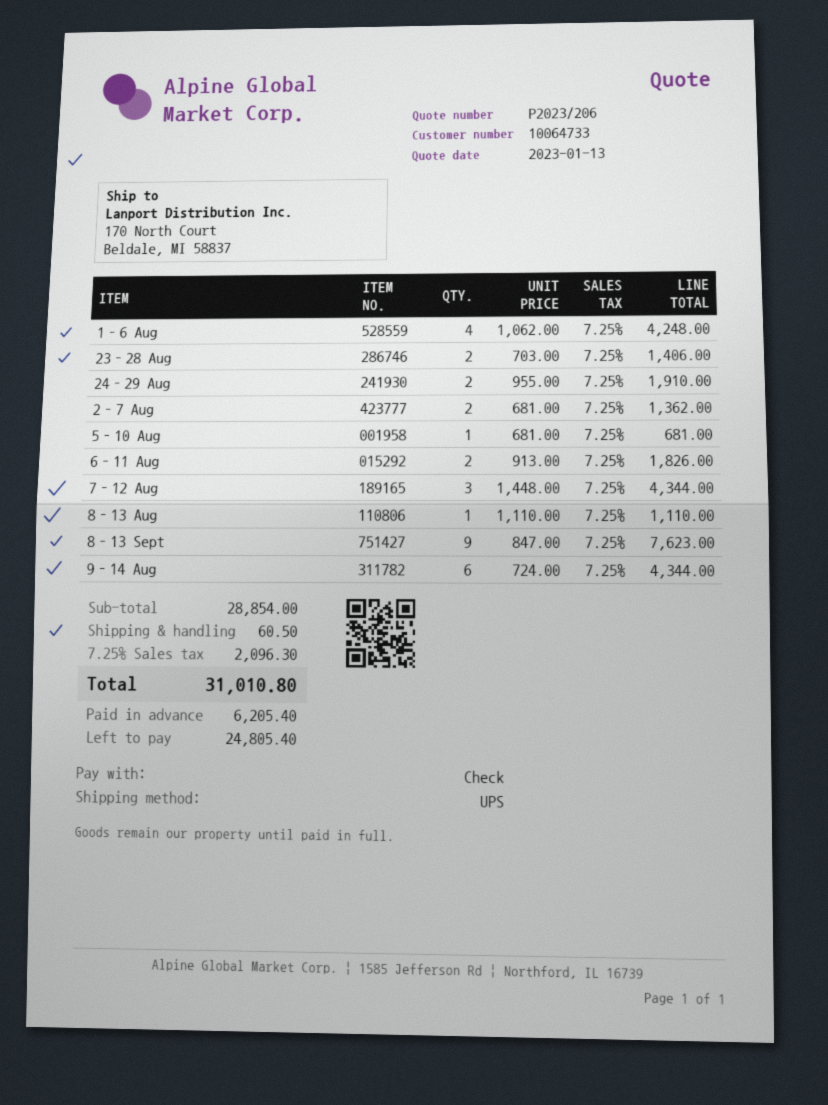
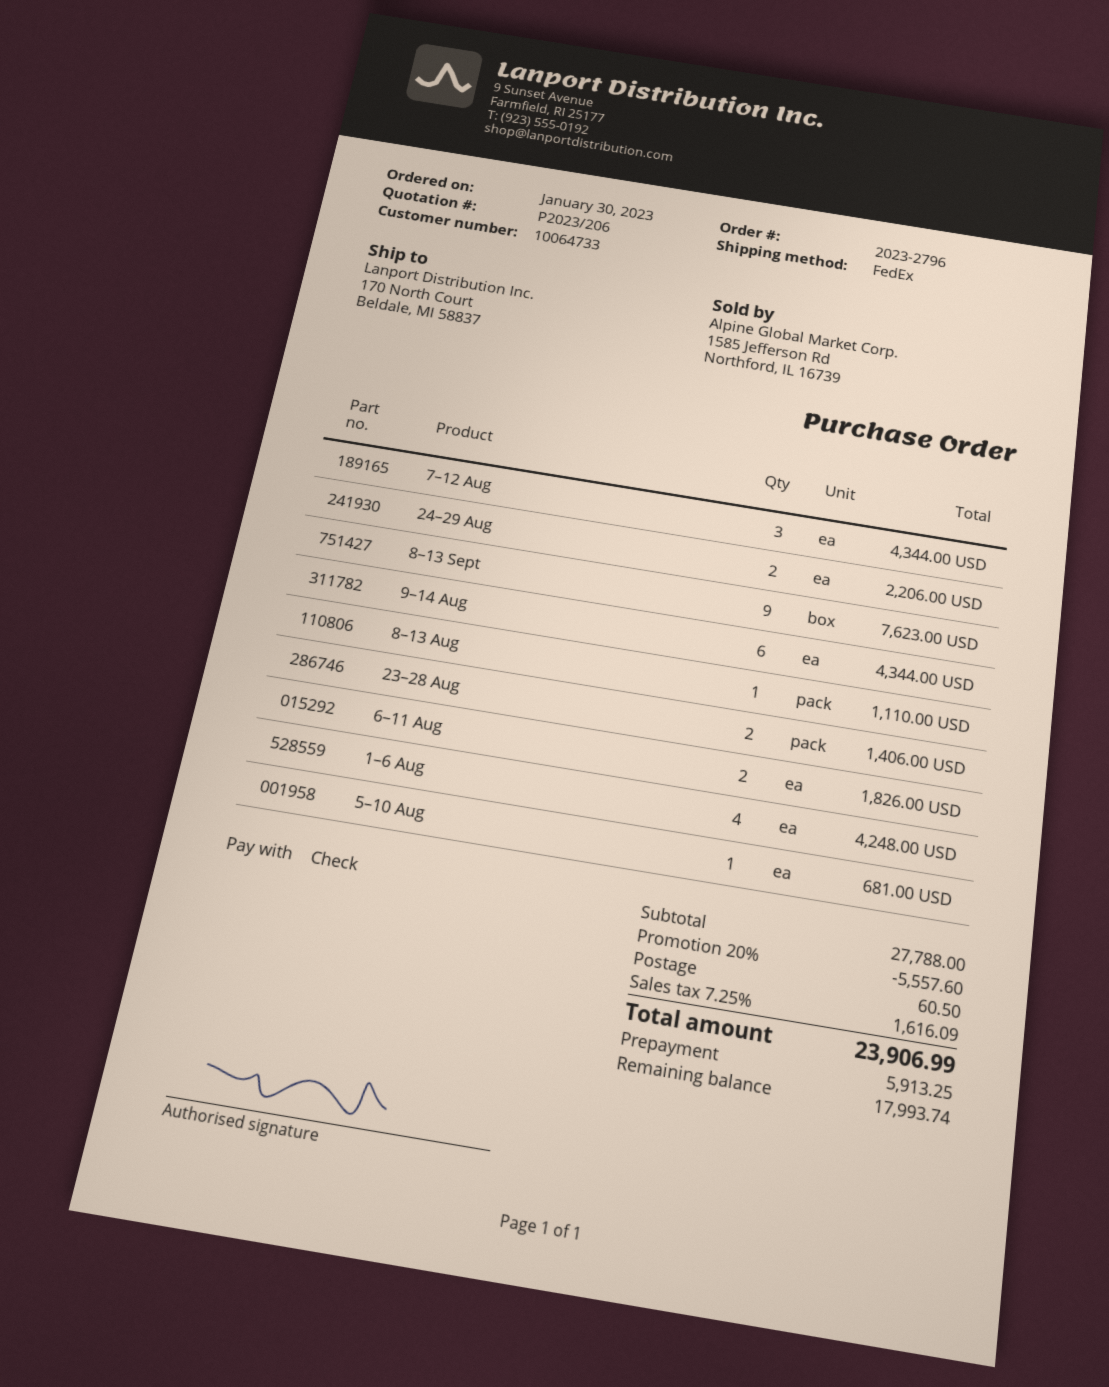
shipping method: UPS -> FedEx
24–29 Aug: 2 for 1910.00 -> 2 for 2206.00
2–7 Aug: 2 for 1362.00 -> none
subtotal: 28854.00 -> 27788.00
discount: none -> 20% = 5557.60
tax: 7.25% = 2096.30 -> 7.25% = 1616.09
total: 31010.80 -> 23906.99
deposit: 6205.40 -> 5913.25
balance: 24805.40 -> 17993.74

